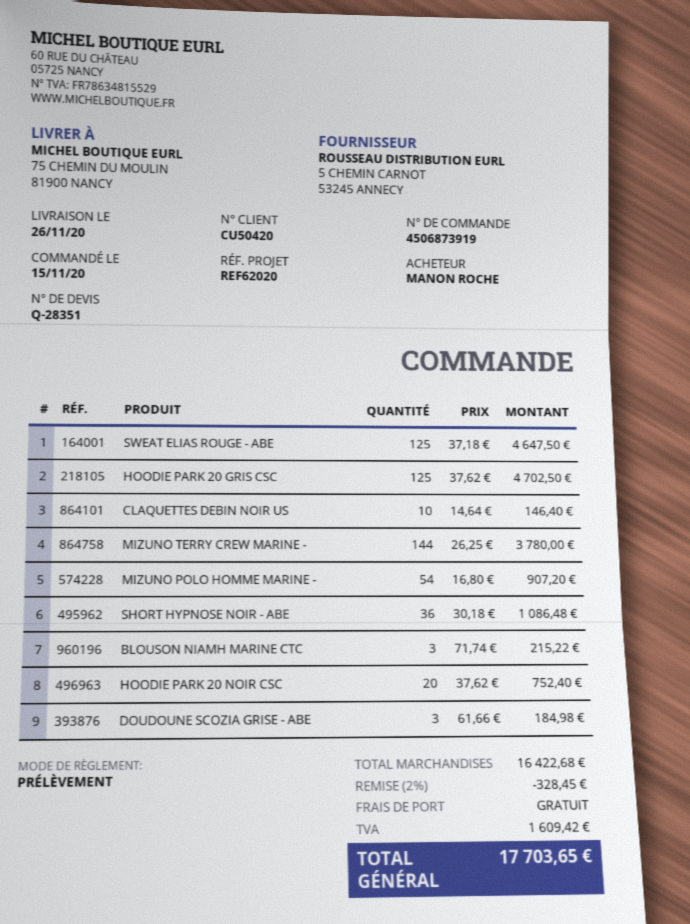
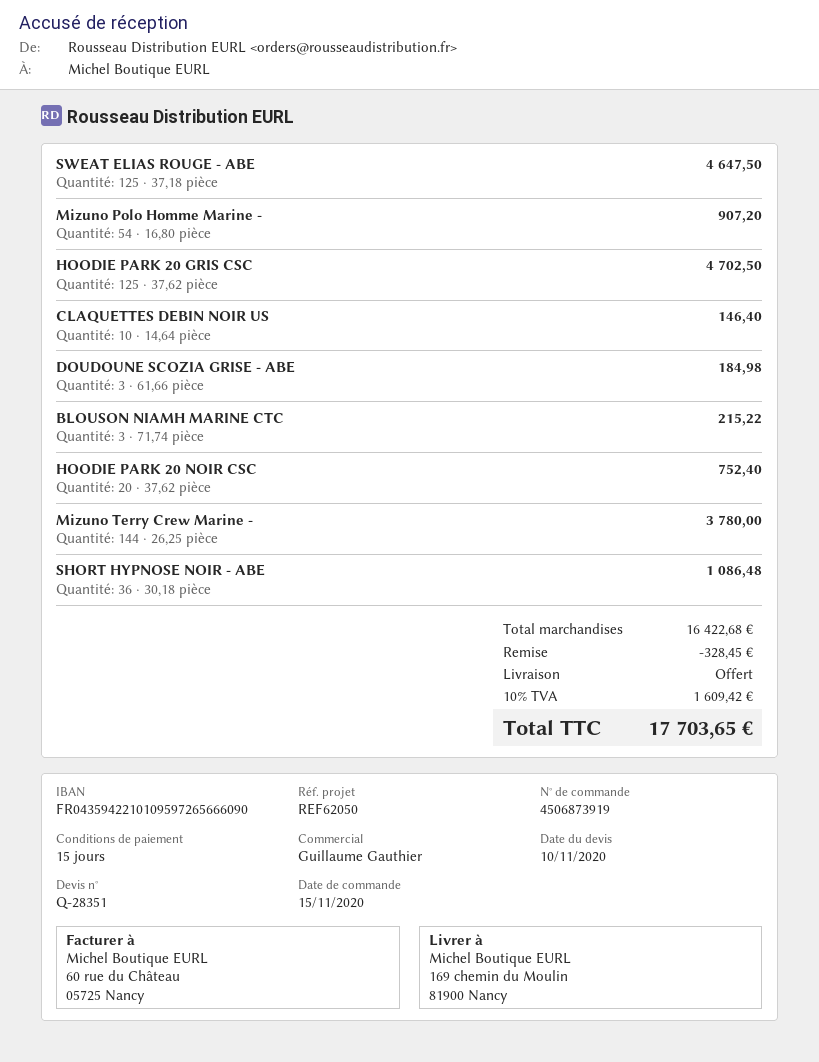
reference: REF62020 -> REF62050
ship to: 75 CHEMIN DU MOULIN, 81900 NANCY -> 169 chemin du Moulin, 81900 Nancy

